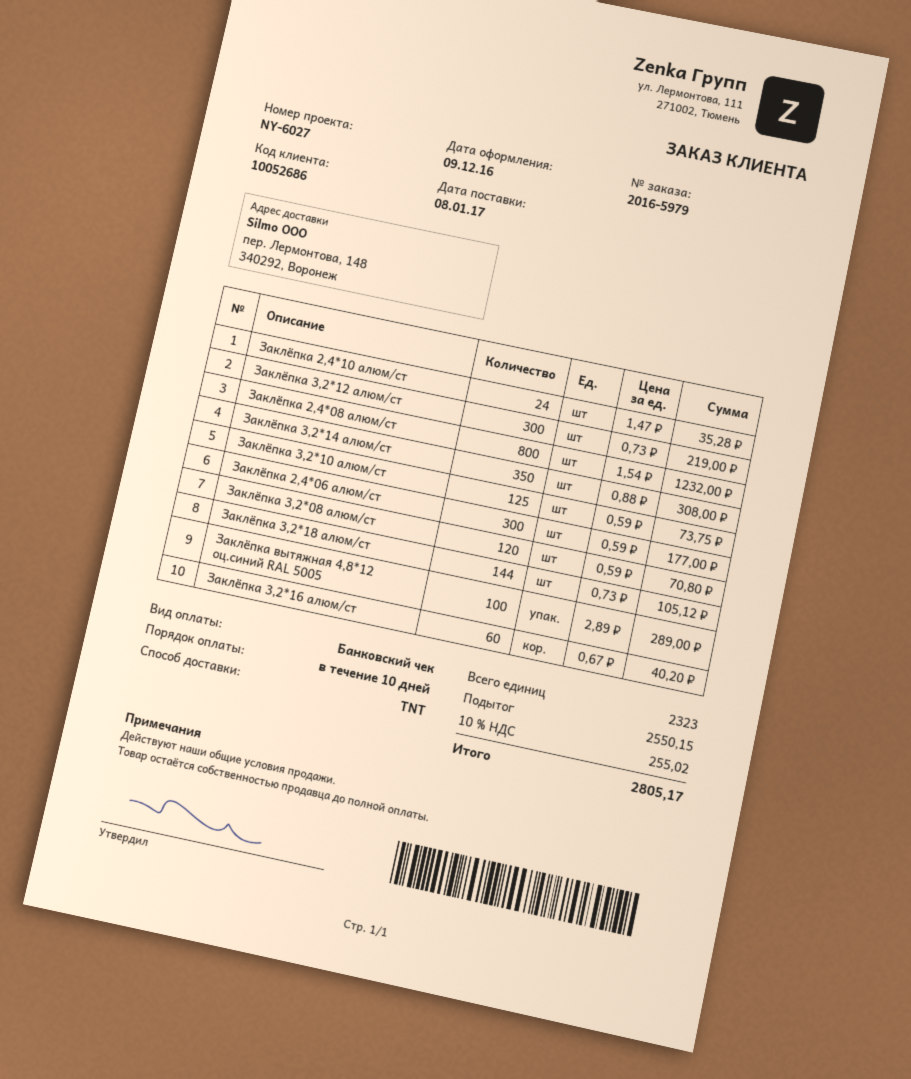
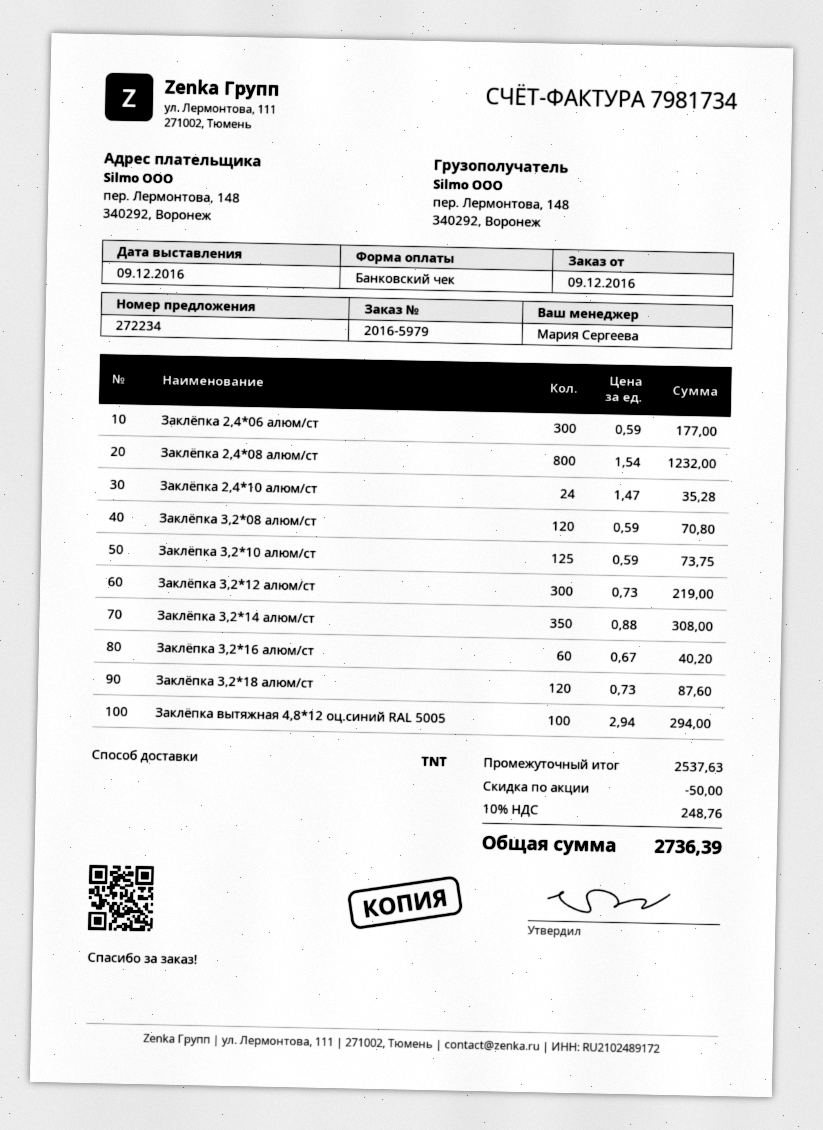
Заклёпка 3,2*18 алюм/ст: 144 x 0.73 = 105.12 -> 120 x 0.73 = 87.60
Заклёпка вытяжная 4,8*12 оц.синий RAL 5005: 100 x 2.89 = 289.00 -> 100 x 2.94 = 294.00
subtotal: 2550.15 -> 2537.63
discount: none -> 50.00
tax: 10% = 255.02 -> 10% = 248.76
total: 2805.17 -> 2736.39

